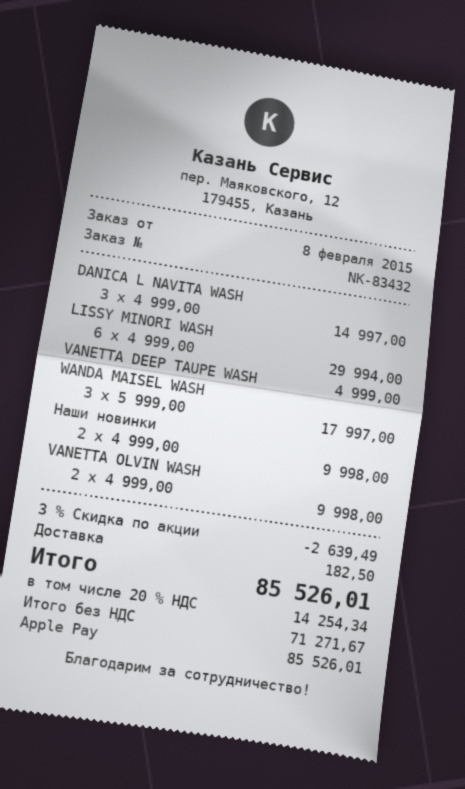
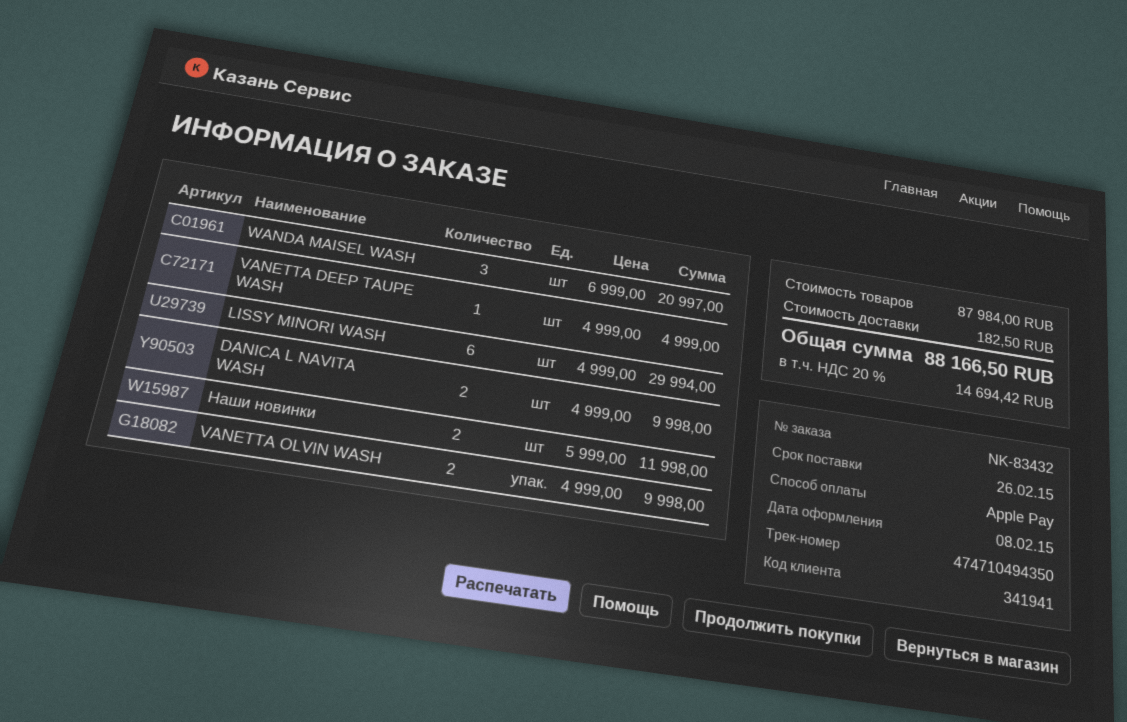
DANICA L NAVITA WASH: 3 x 4999.00 = 14997.00 -> 2 x 4999.00 = 9998.00
WANDA MAISEL WASH: 3 x 5999.00 = 17997.00 -> 3 x 6999.00 = 20997.00
Наши новинки: 2 x 4999.00 = 9998.00 -> 2 x 5999.00 = 11998.00
discount: 3% = 2639.49 -> none
tax: 20% = 14254.34 -> 20% = 14694.42
total: 85526.01 -> 88166.50

